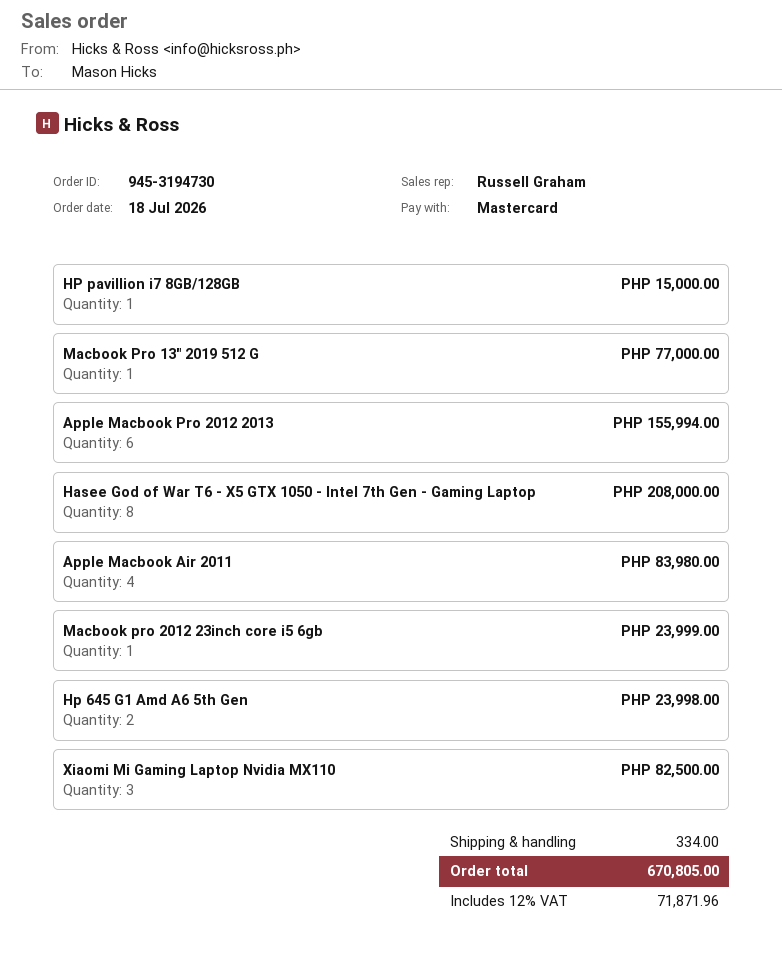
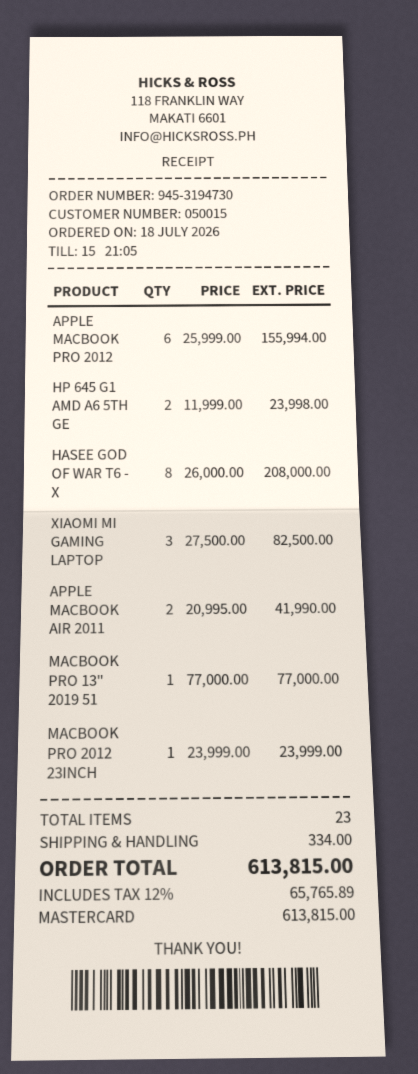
HP pavillion i7 8GB/128GB: 1 for 15000.00 -> none
Apple Macbook Air 2011: 4 for 83980.00 -> 2 for 41990.00
tax: 12% = 71871.96 -> 12% = 65765.89
total: 670805.00 -> 613815.00

